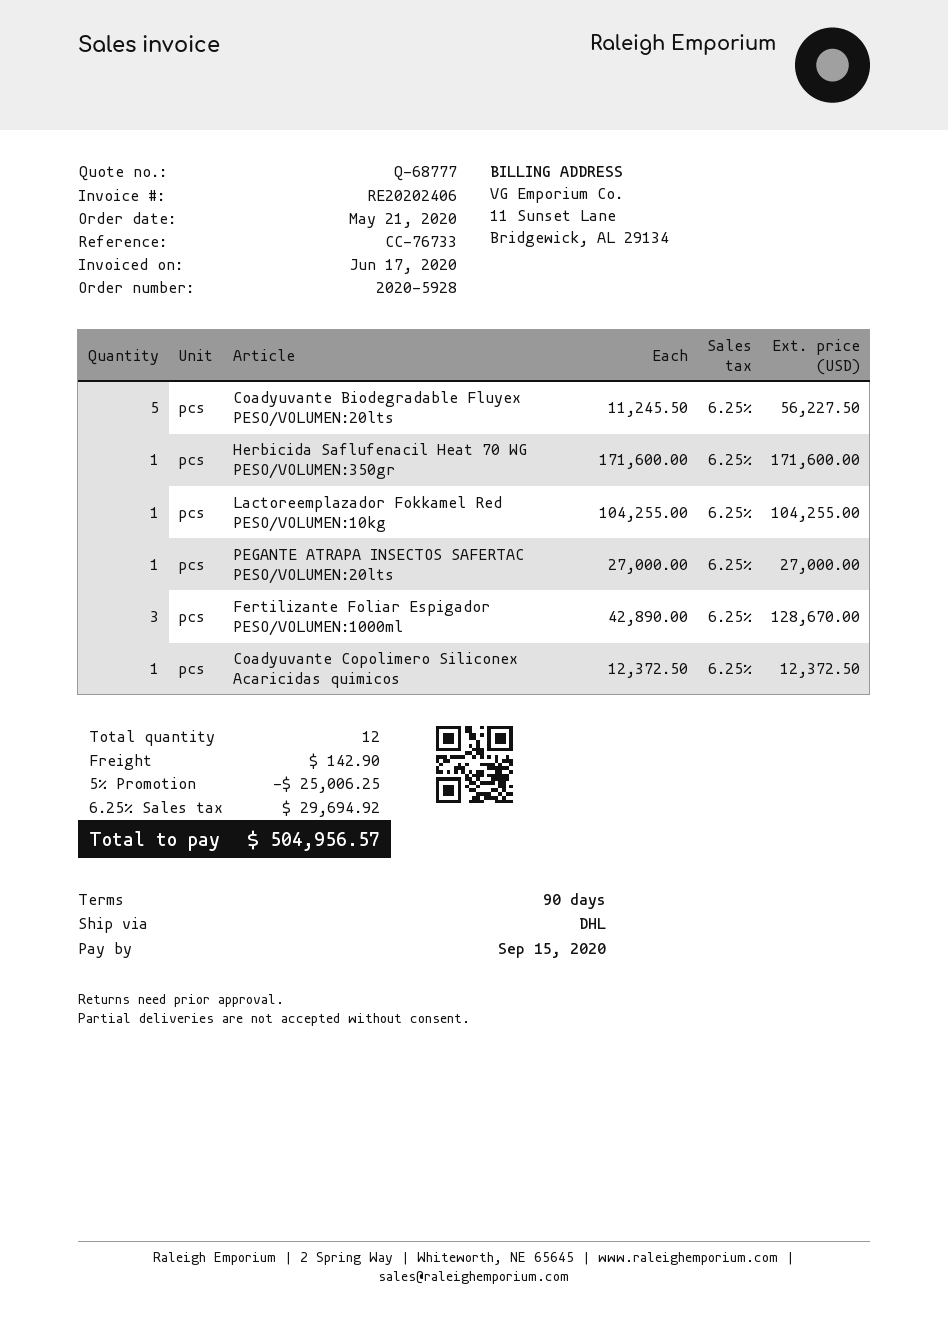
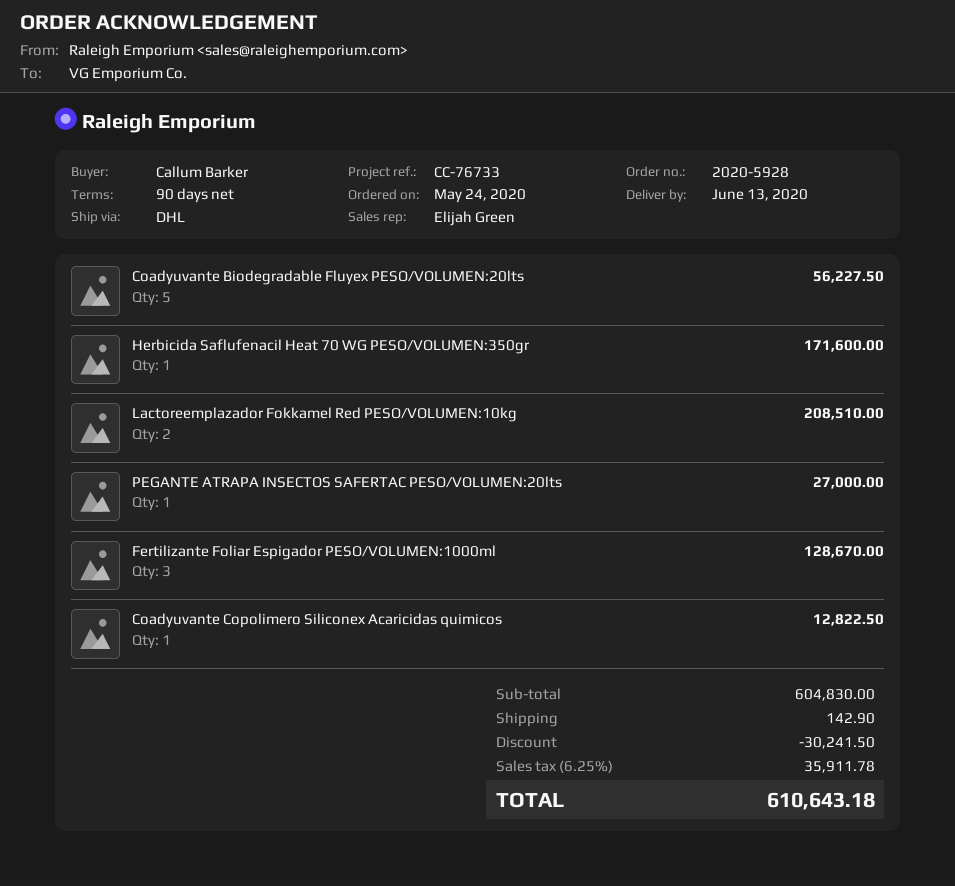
order date: 2020-05-21 -> 2020-05-24
Lactoreemplazador Fokkamel Red PESO/VOLUMEN:10kg: 1 for 104255.00 -> 2 for 208510.00
Coadyuvante Copolimero Siliconex Acaricidas quimicos: 1 for 12372.50 -> 1 for 12822.50
discount: 25006.25 -> 30241.50
tax: 6.25% = 29694.92 -> 6.25% = 35911.78
total: 504956.57 -> 610643.18

